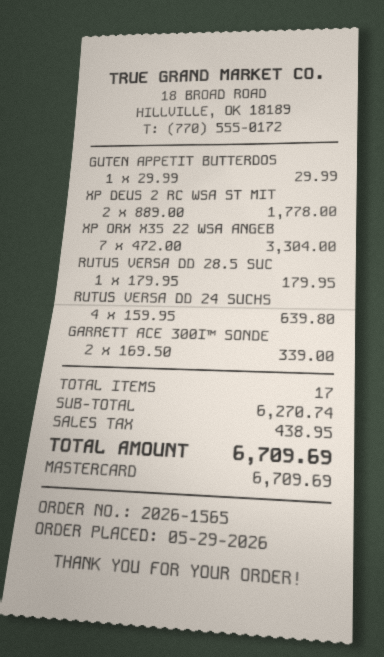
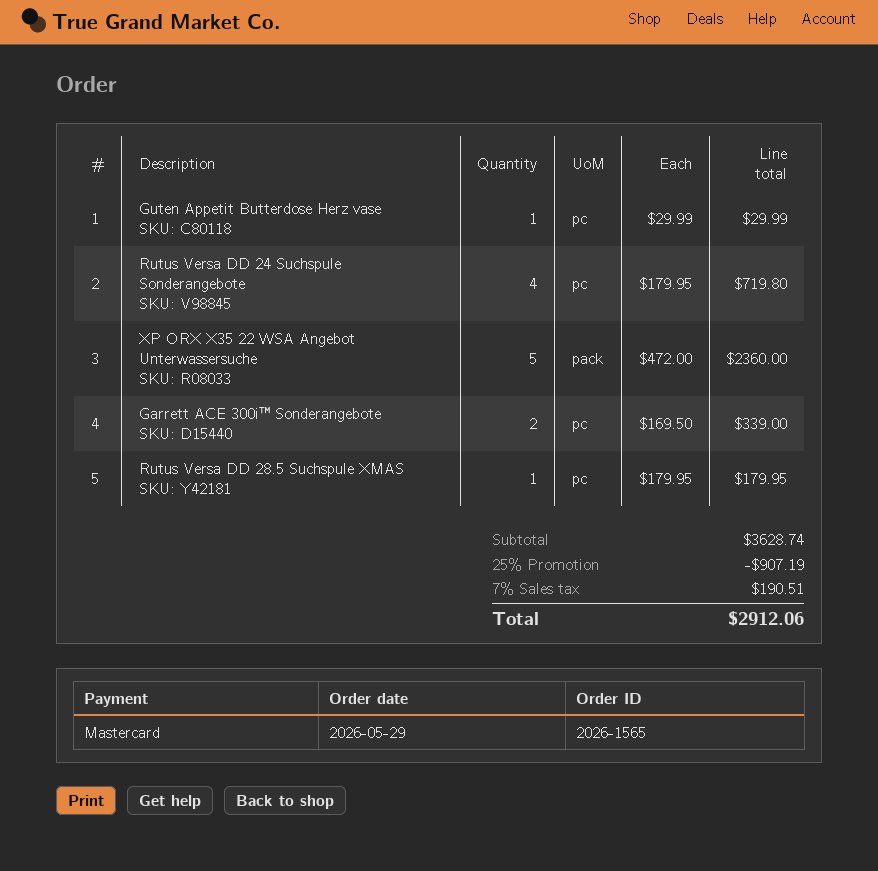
XP DEUS 2 RC WSA ST MIT: 2 x 889.00 = 1778.00 -> none
XP ORX X35 22 WSA ANGEB: 7 x 472.00 = 3304.00 -> 5 x 472.00 = 2360.00
RUTUS VERSA DD 24 SUCHS: 4 x 159.95 = 639.80 -> 4 x 179.95 = 719.80
subtotal: 6270.74 -> 3628.74
discount: none -> 25% = 907.19
tax: 438.95 -> 190.51
total: 6709.69 -> 2912.06

